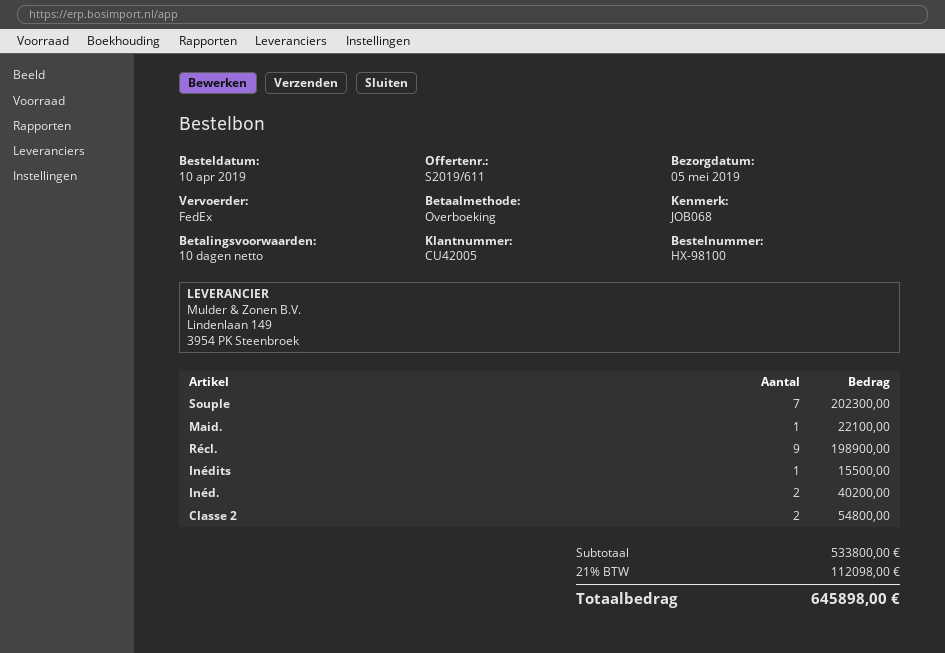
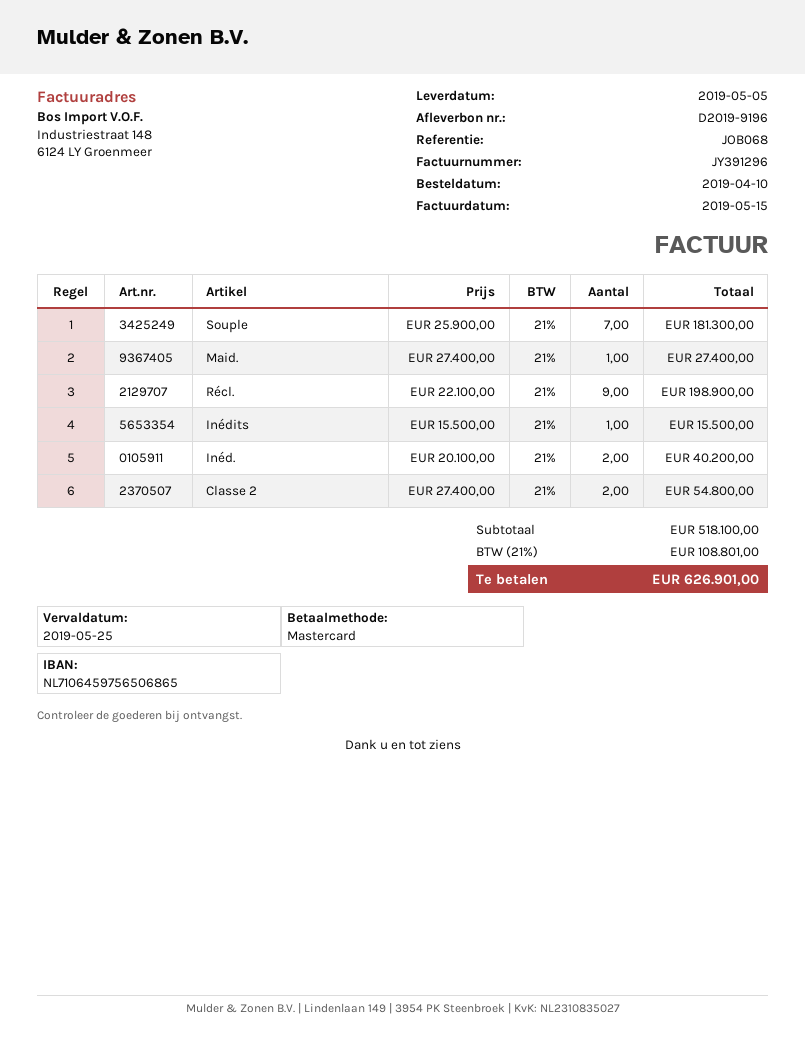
payment method: bank transfer -> Mastercard
Souple: 7 for 202300.00 -> 7 for 181300.00
Maid.: 1 for 22100.00 -> 1 for 27400.00
subtotal: 533800.00 -> 518100.00
tax: 21% = 112098.00 -> 21% = 108801.00
total: 645898.00 -> 626901.00

